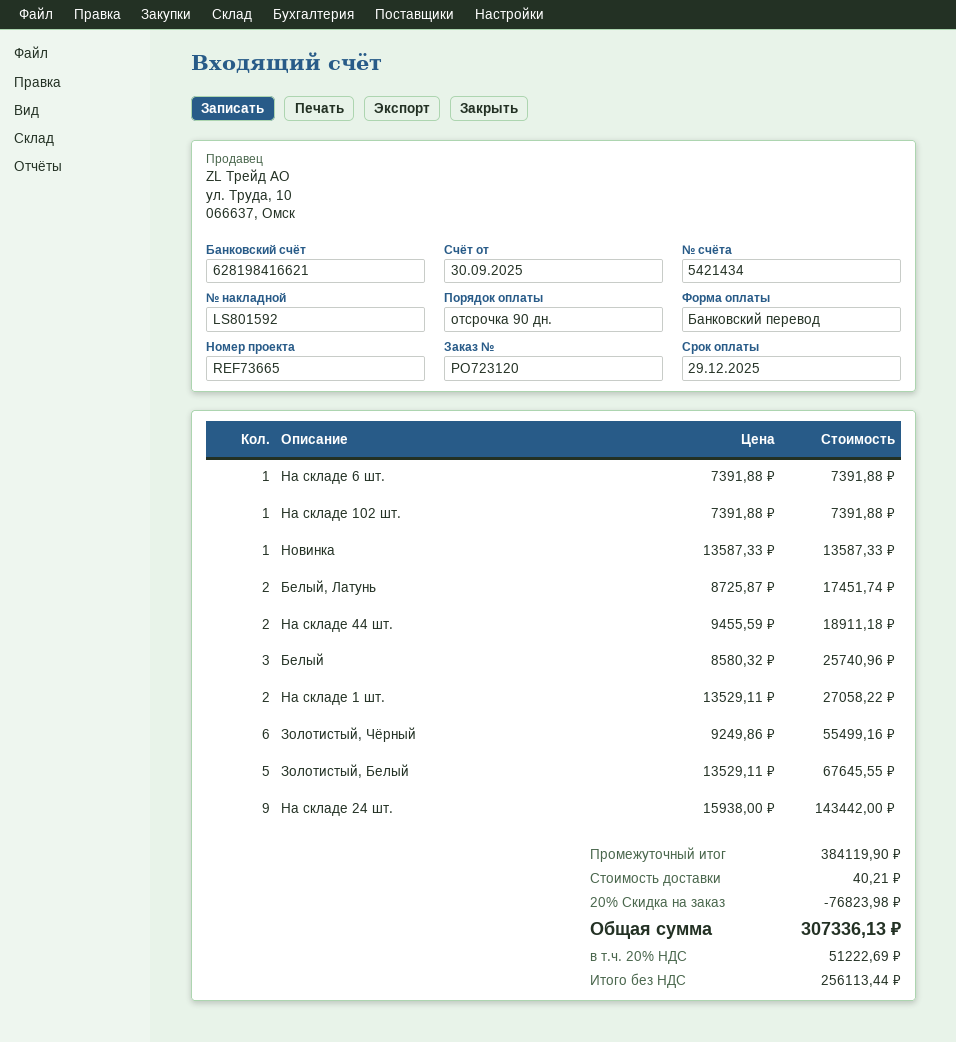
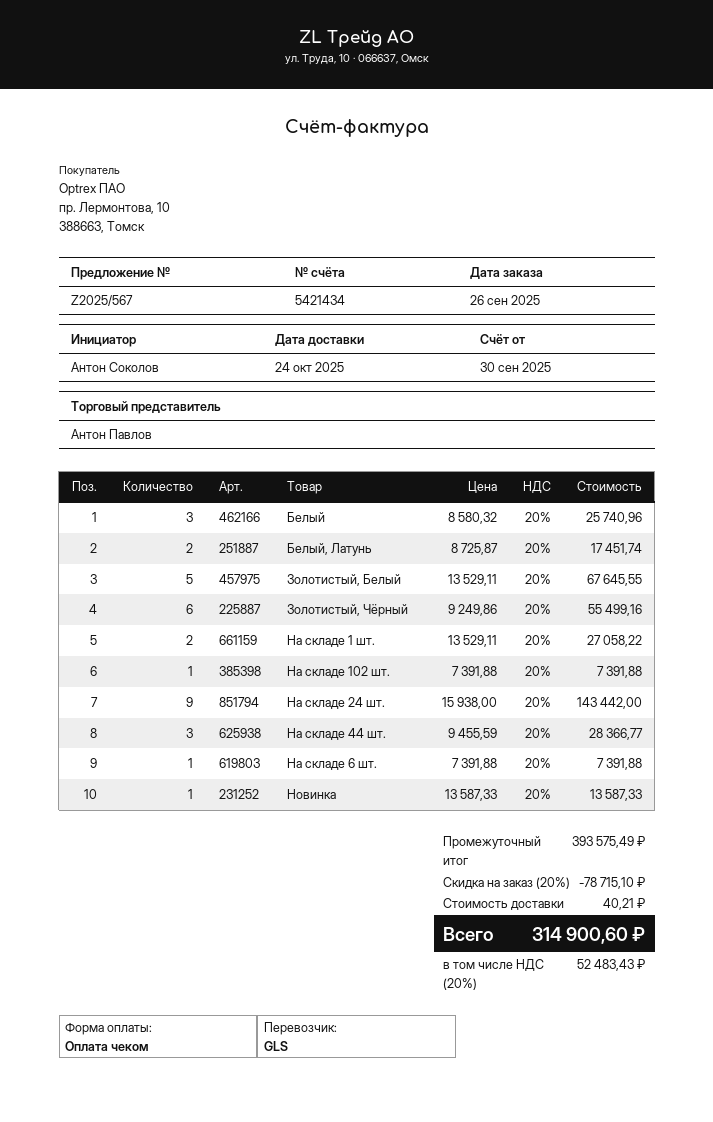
payment method: bank transfer -> cheque
На складе 44 шт.: 2 x 9455.59 = 18911.18 -> 3 x 9455.59 = 28366.77
subtotal: 384119.90 -> 393575.49
discount: 20% = 76823.98 -> 20% = 78715.10
tax: 20% = 51222.69 -> 20% = 52483.43
total: 307336.13 -> 314900.60

